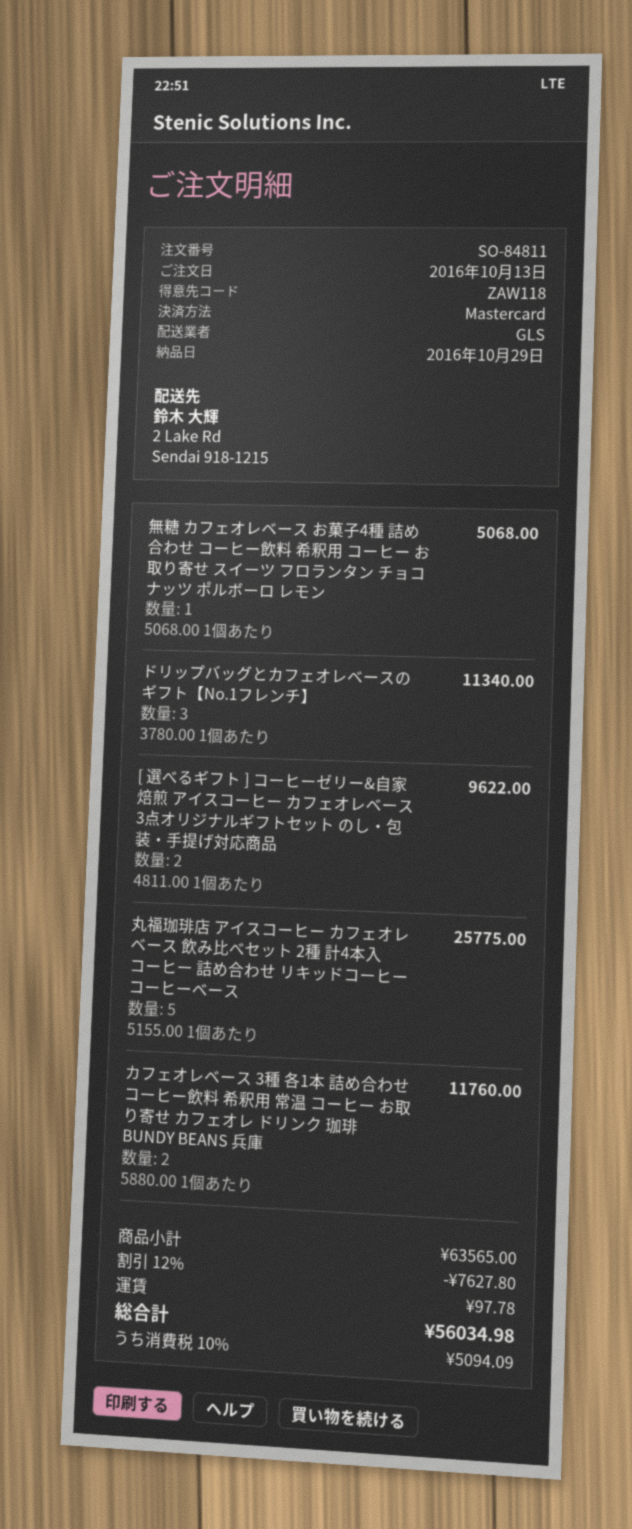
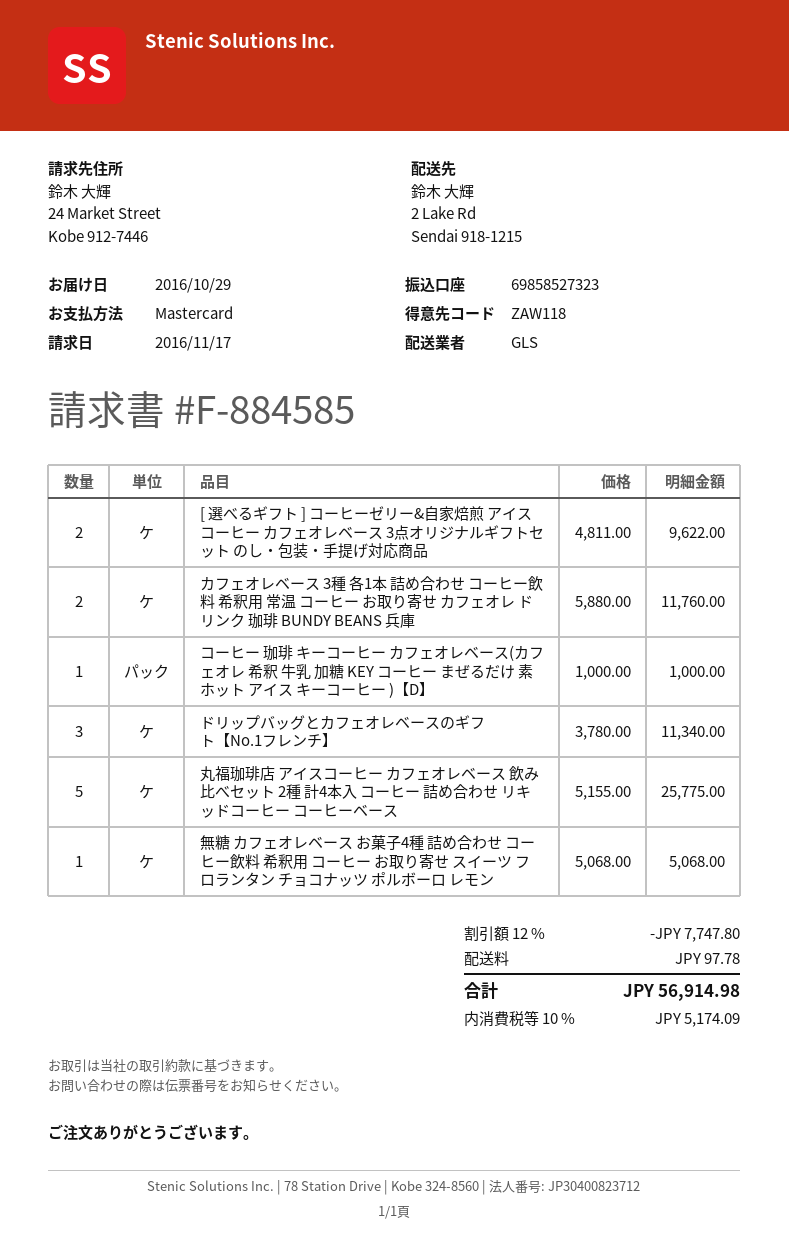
コーヒー 珈琲 キーコーヒー カフェオレベース(カフェオレ 希釈 牛乳 加糖 KEY コーヒー まぜるだけ 素 ホット アイス キーコーヒー )【D】: none -> 1 x 1000.00 = 1000.00
discount: 12% = 7627.80 -> 12% = 7747.80
tax: 10% = 5094.09 -> 10% = 5174.09
total: 56034.98 -> 56914.98

